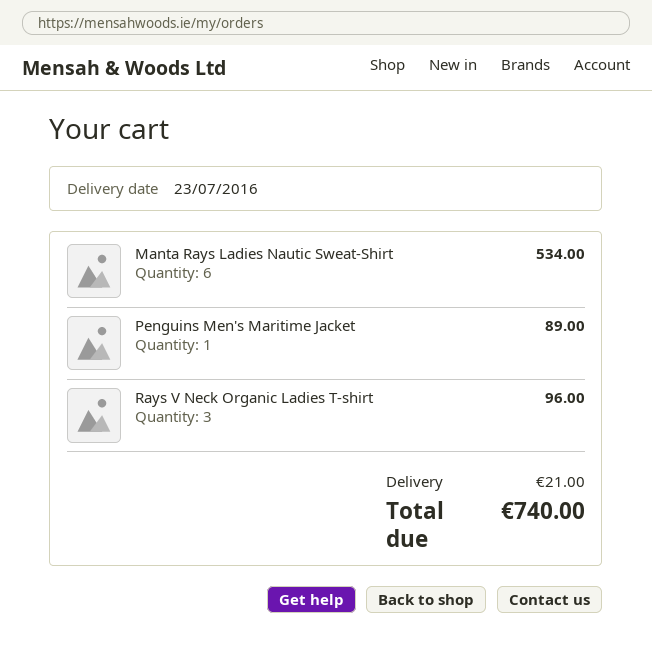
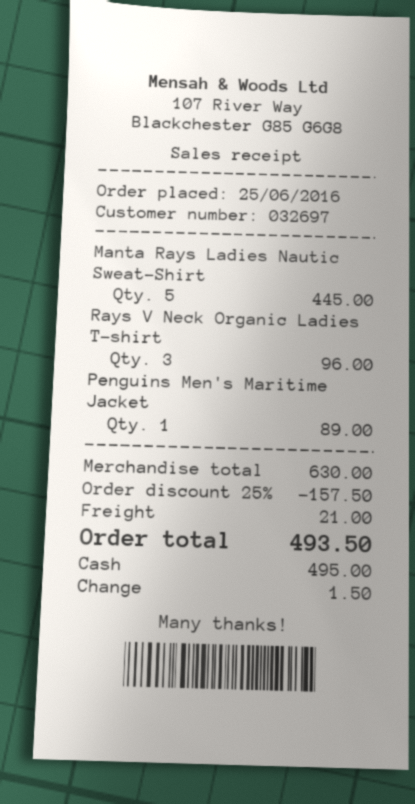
Manta Rays Ladies Nautic Sweat-Shirt: 6 for 534.00 -> 5 for 445.00
discount: none -> 25% = 157.50
total: 740.00 -> 493.50

